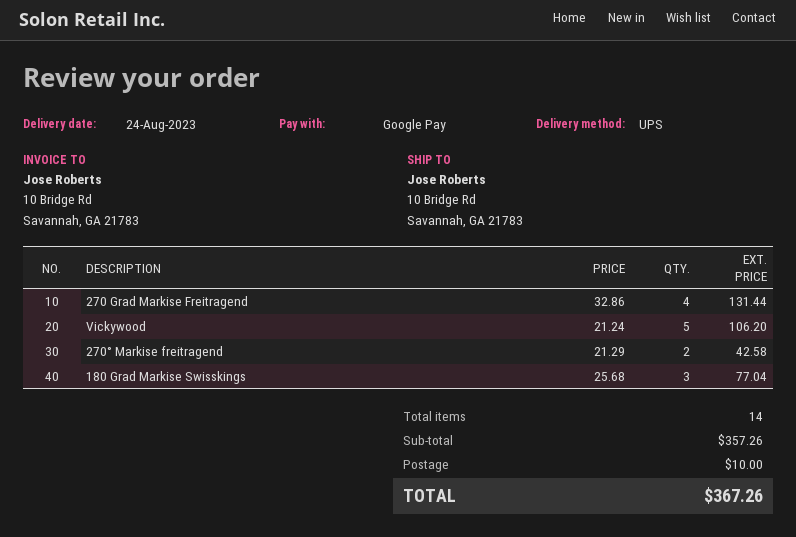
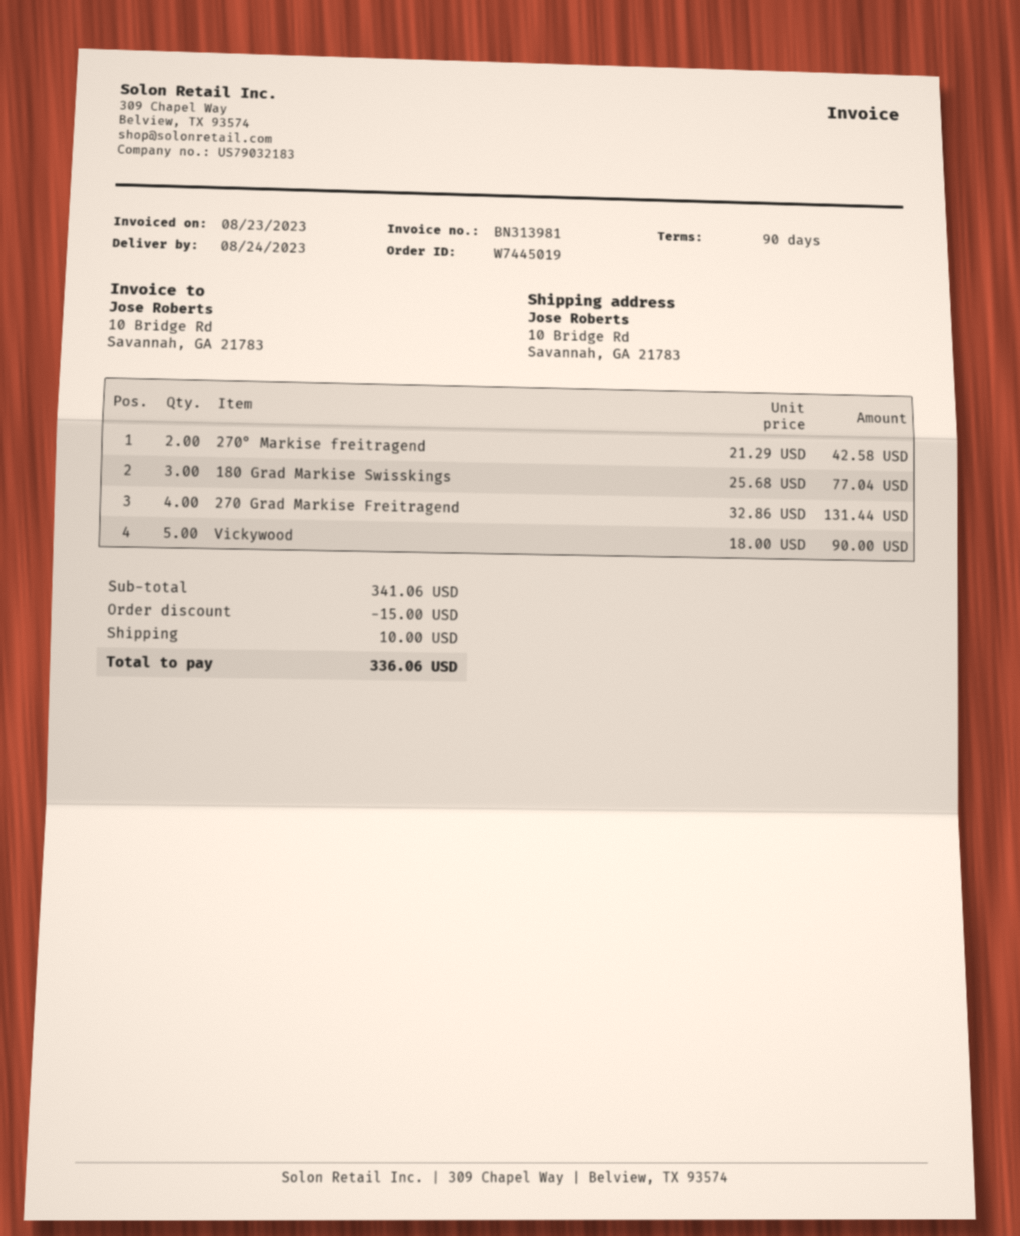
Vickywood: 5 x 21.24 = 106.20 -> 5 x 18.00 = 90.00
subtotal: 357.26 -> 341.06
discount: none -> 15.00
total: 367.26 -> 336.06

